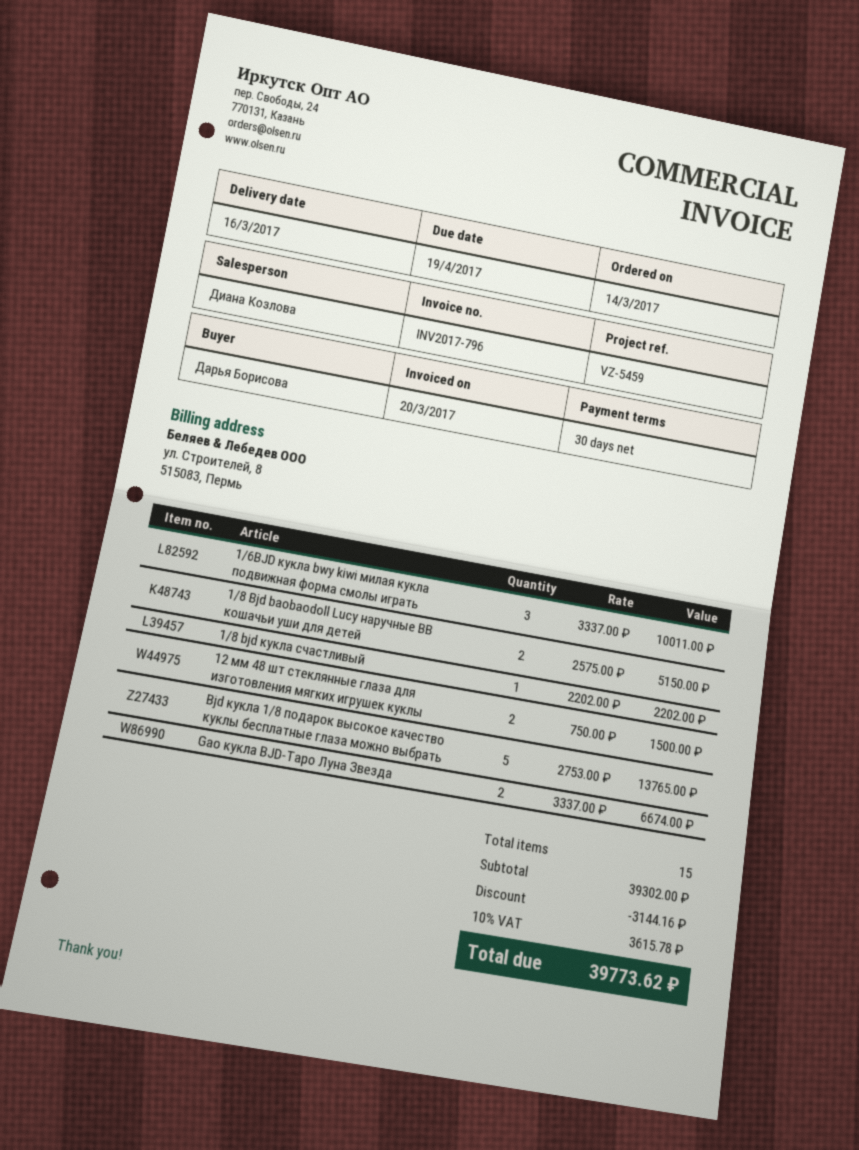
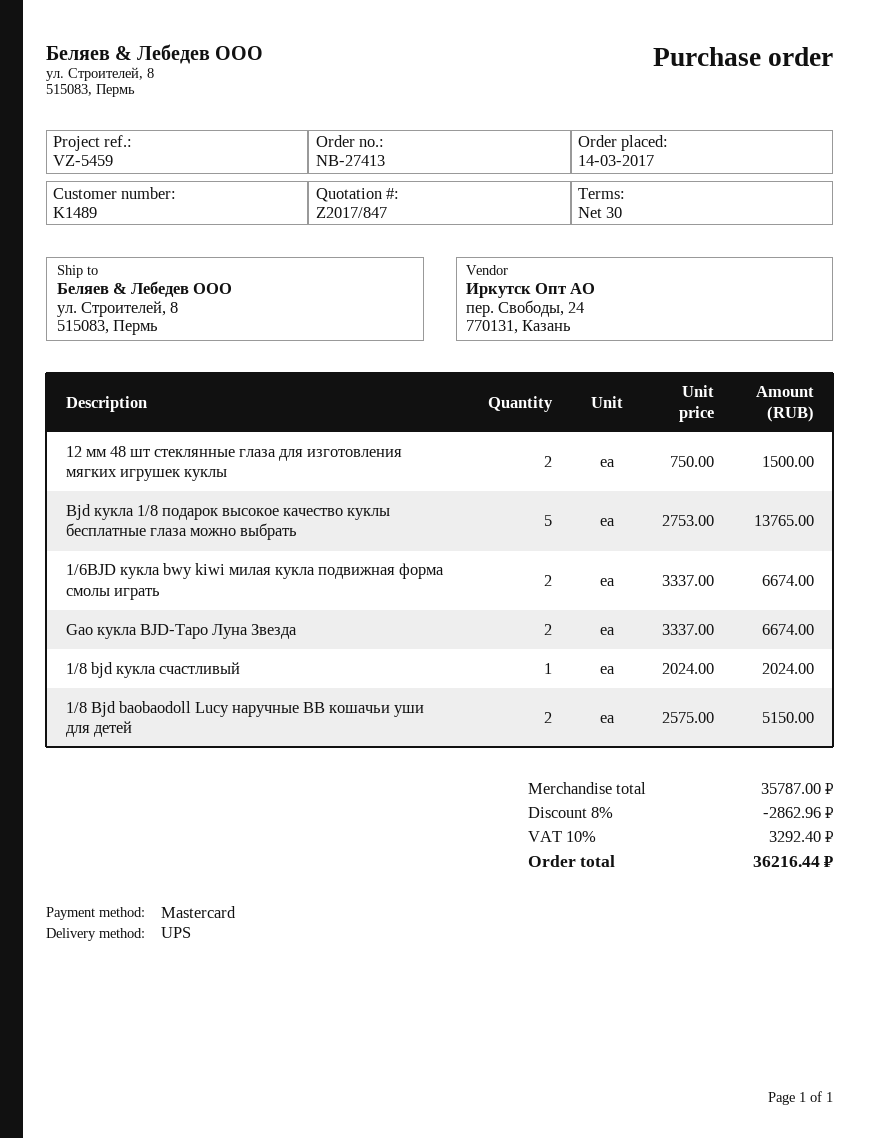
1/6BJD кукла bwy kiwi милая кукла подвижная форма смолы играть: 3 x 3337.00 = 10011.00 -> 2 x 3337.00 = 6674.00
1/8 bjd кукла счастливый: 1 x 2202.00 = 2202.00 -> 1 x 2024.00 = 2024.00
subtotal: 39302.00 -> 35787.00
discount: 3144.16 -> 2862.96
tax: 10% = 3615.78 -> 10% = 3292.40
total: 39773.62 -> 36216.44

